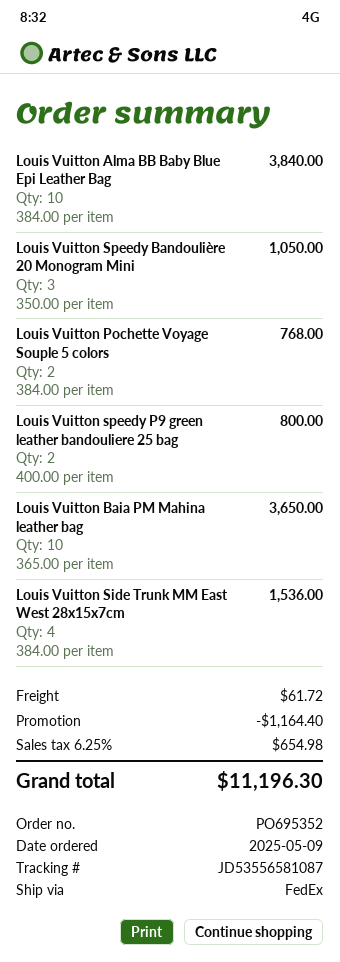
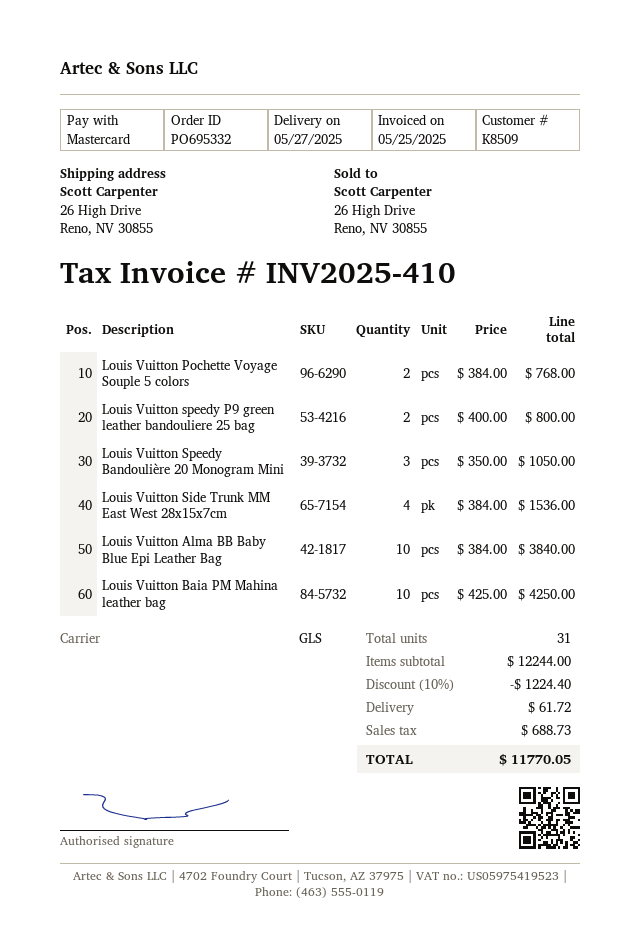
order number: PO695352 -> PO695332
shipping method: FedEx -> GLS
Louis Vuitton Baia PM Mahina leather bag: 10 x 365.00 = 3650.00 -> 10 x 425.00 = 4250.00
discount: 1164.40 -> 1224.40
tax: 654.98 -> 688.73
total: 11196.30 -> 11770.05

